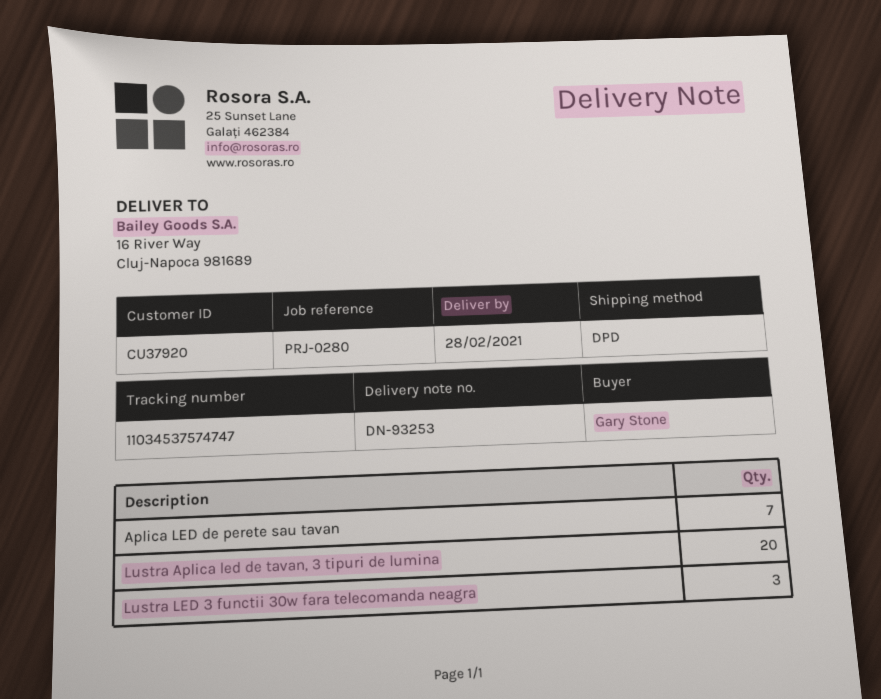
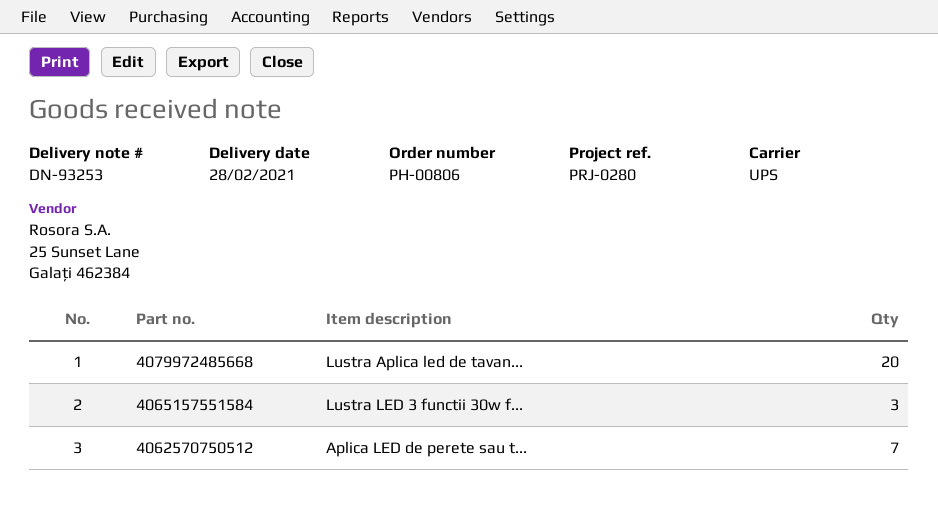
shipping method: DPD -> UPS

